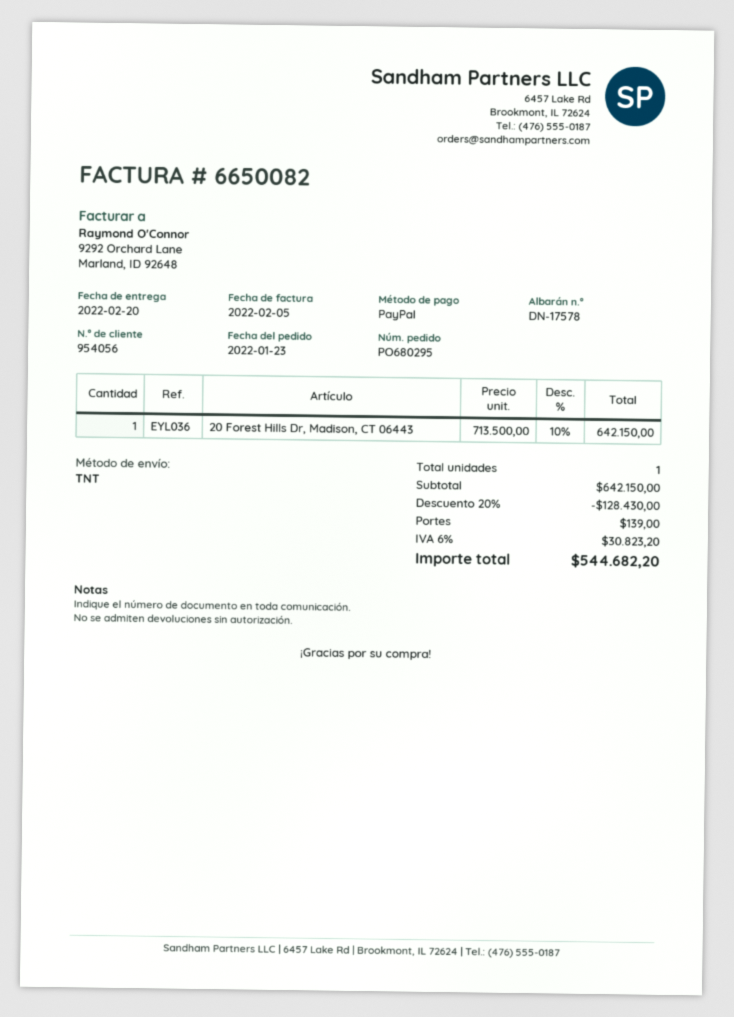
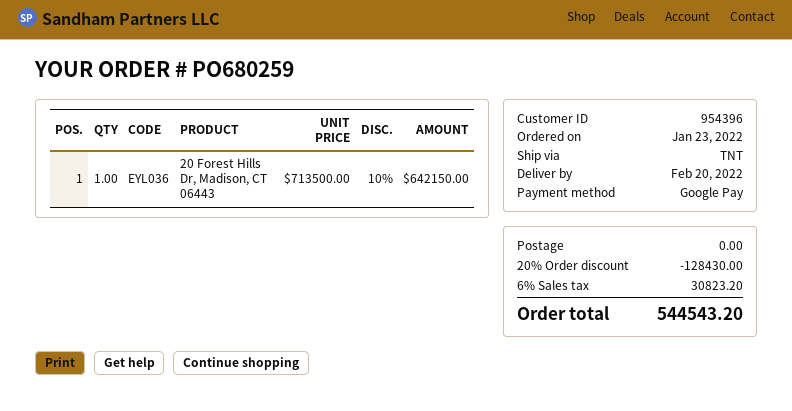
order number: PO680295 -> PO680259
customer number: 954056 -> 954396
payment method: PayPal -> Google Pay
shipping: 139.00 -> 0.00
total: 544682.20 -> 544543.20

